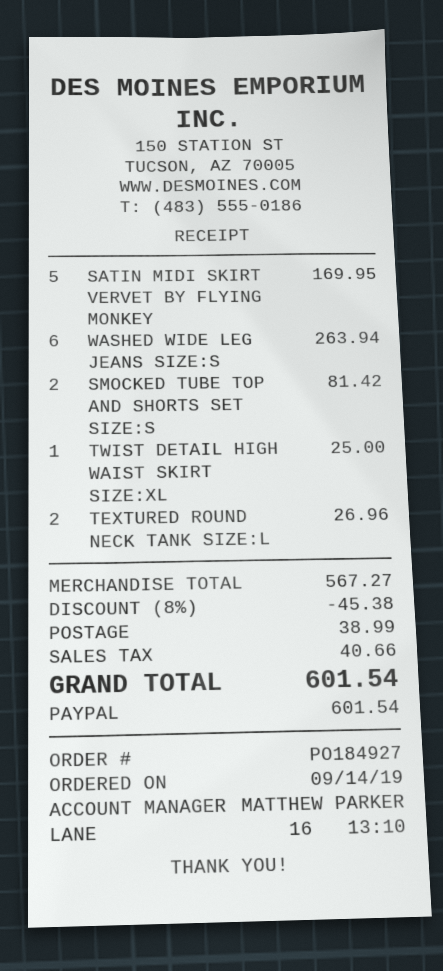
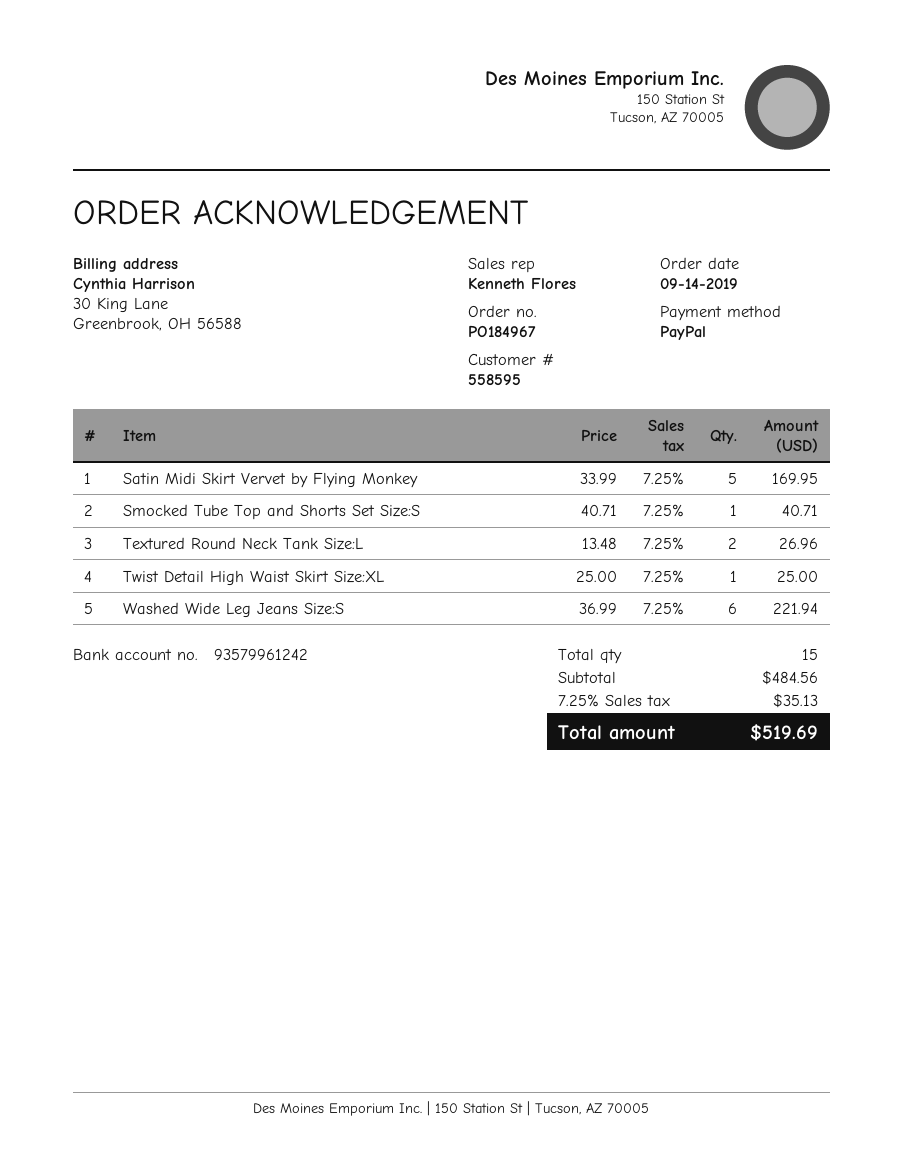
order number: PO184927 -> PO184967
sales rep: MATTHEW PARKER -> Kenneth Flores
WASHED WIDE LEG JEANS SIZE:S: 6 for 263.94 -> 6 for 221.94
SMOCKED TUBE TOP AND SHORTS SET SIZE:S: 2 for 81.42 -> 1 for 40.71
subtotal: 567.27 -> 484.56
discount: 8% = 45.38 -> none
shipping: 38.99 -> none
tax: 40.66 -> 35.13
total: 601.54 -> 519.69

